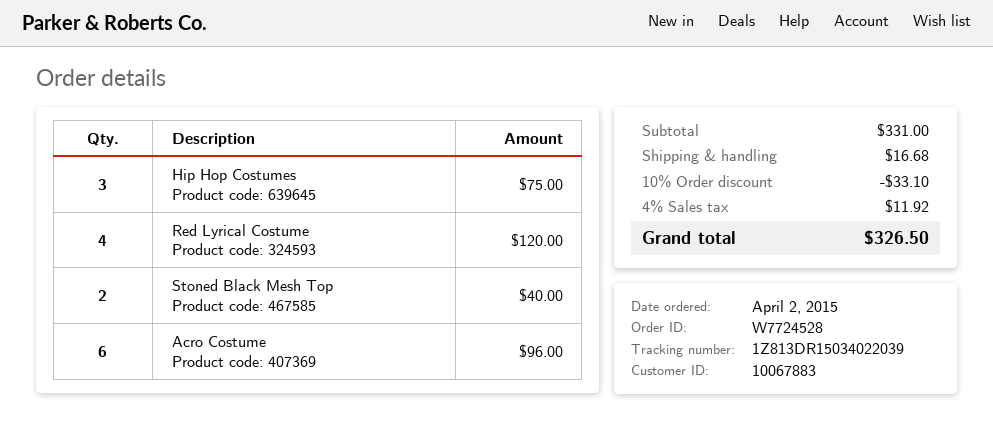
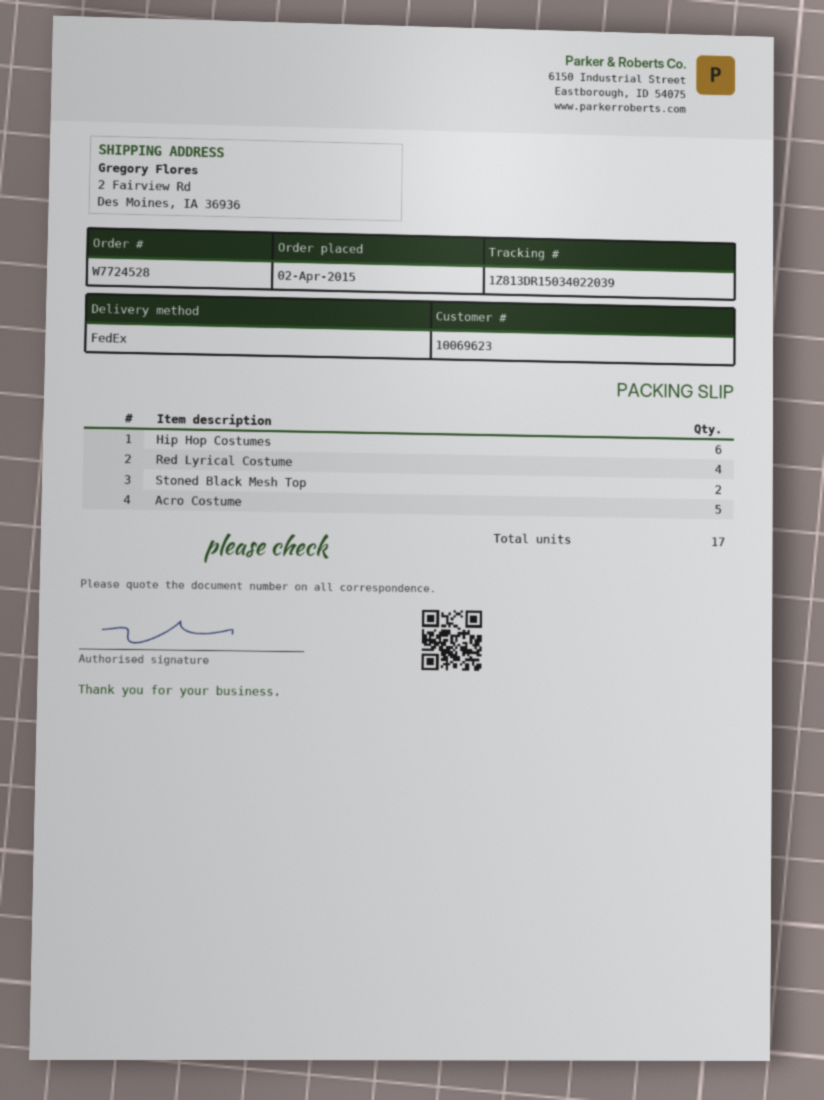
customer number: 10067883 -> 10069623
Hip Hop Costumes: 3 -> 6
Acro Costume: 6 -> 5

